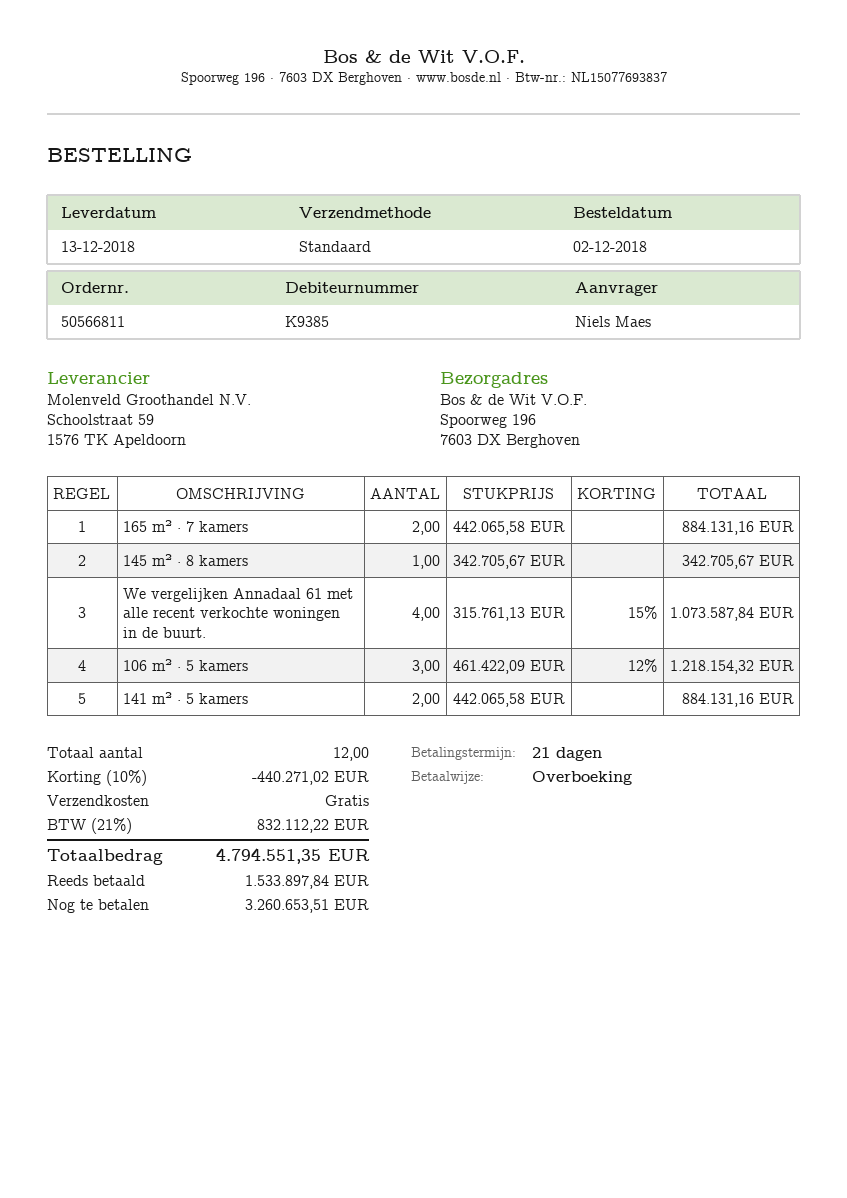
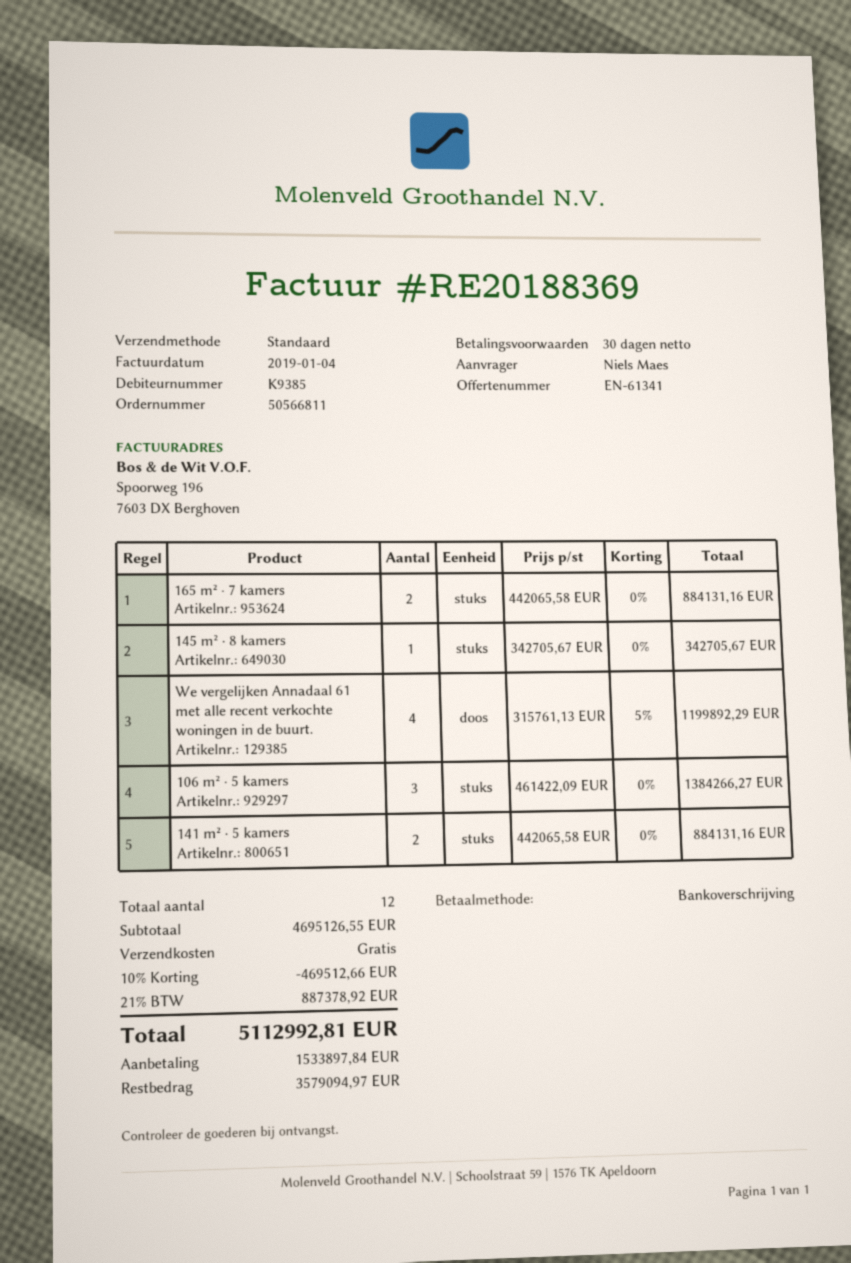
payment terms: 21 days -> 30 days
We vergelijken Annadaal 61 met alle recent verkochte woningen in de buurt.: 4 x 315761.13 - 15% = 1073587.84 -> 4 x 315761.13 - 5% = 1199892.29
106 m² · 5 kamers: 3 x 461422.09 - 12% = 1218154.32 -> 3 x 461422.09 = 1384266.27
discount: 10% = 440271.02 -> 10% = 469512.66
tax: 21% = 832112.22 -> 21% = 887378.92
total: 4794551.35 -> 5112992.81
balance: 3260653.51 -> 3579094.97

